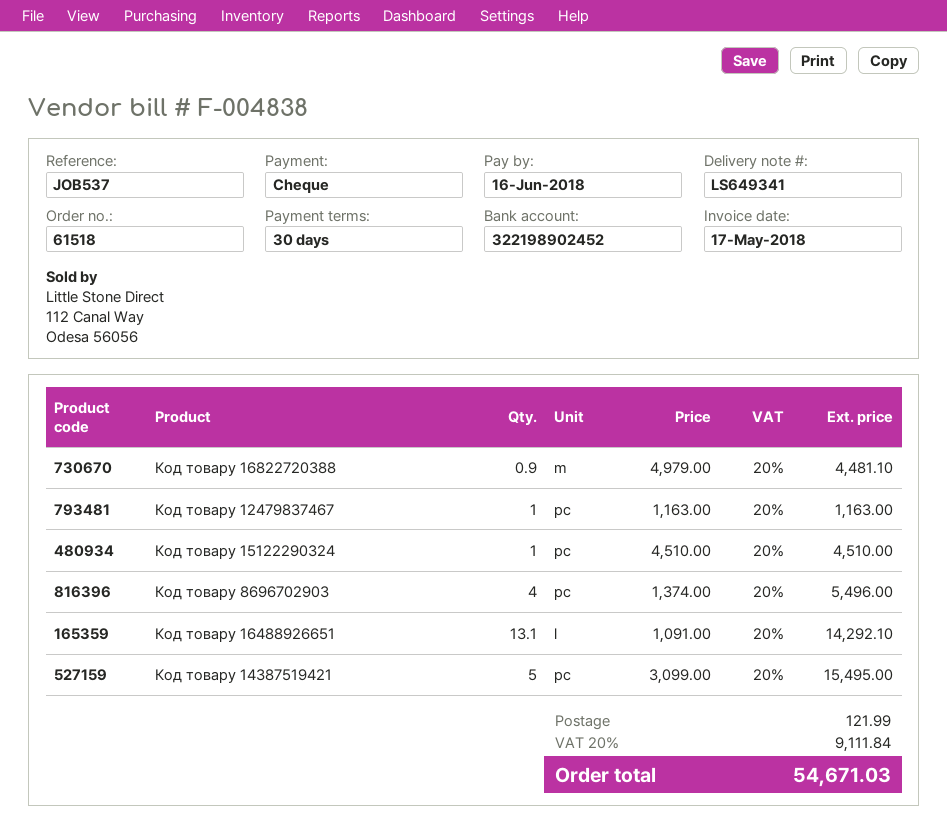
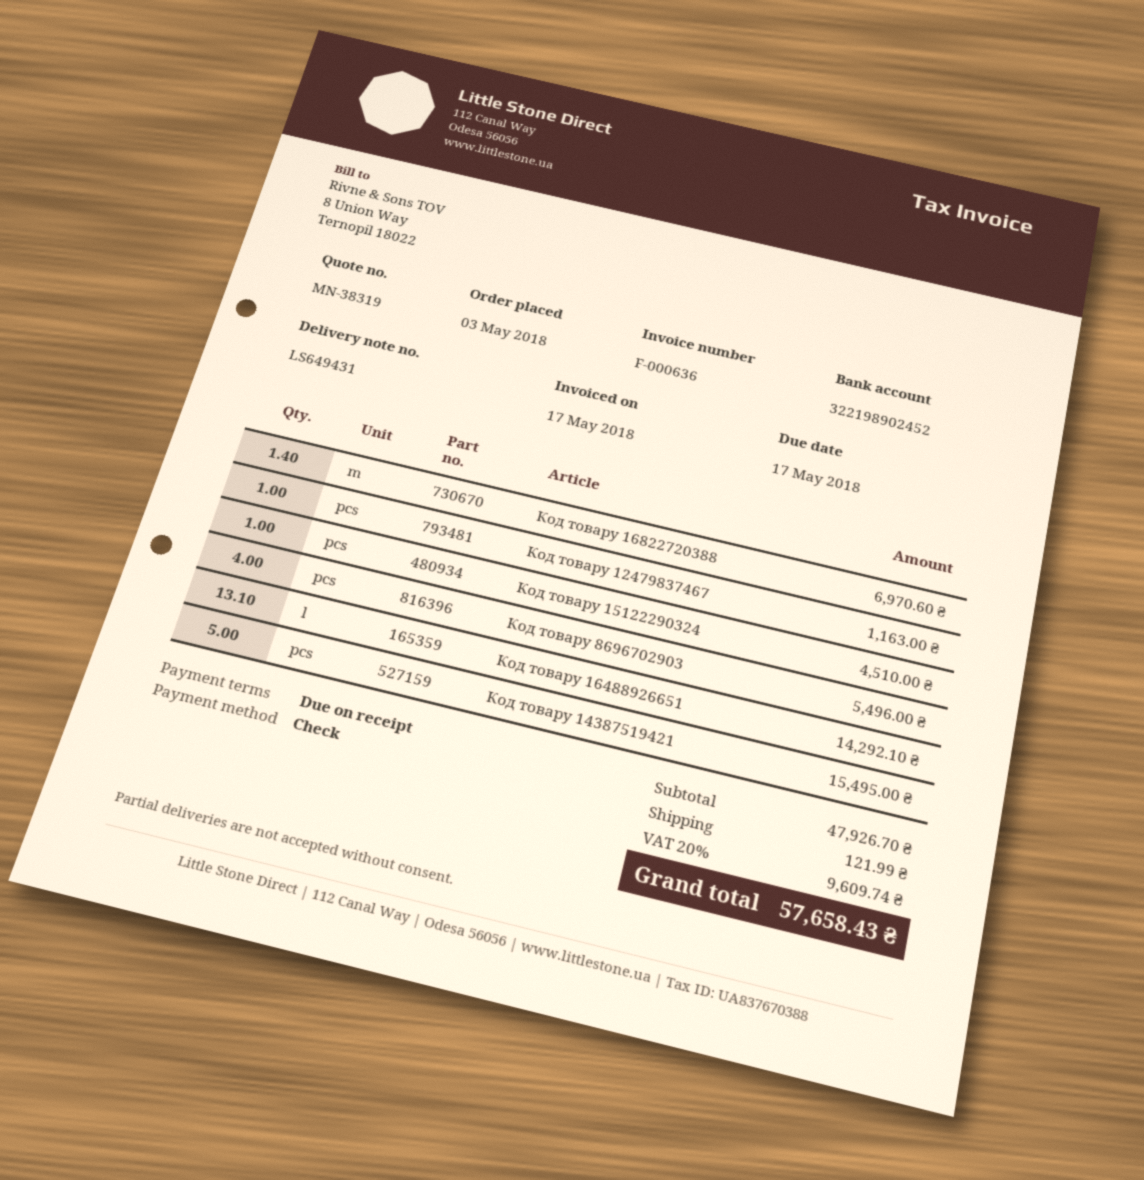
delivery note number: LS649341 -> LS649431
invoice number: F-004838 -> F-000636
payment terms: 30 days -> on receipt
due date: 2018-06-16 -> 2018-05-17
Код товару 16822720388: 0.9 for 4481.10 -> 1.4 for 6970.60
tax: 20% = 9111.84 -> 20% = 9609.74
total: 54671.03 -> 57658.43

